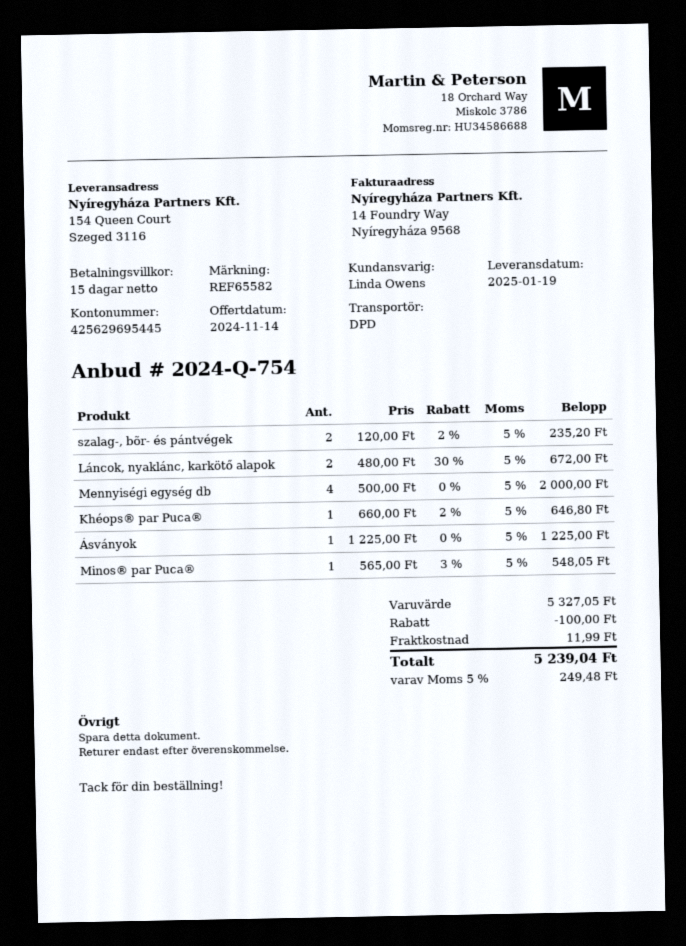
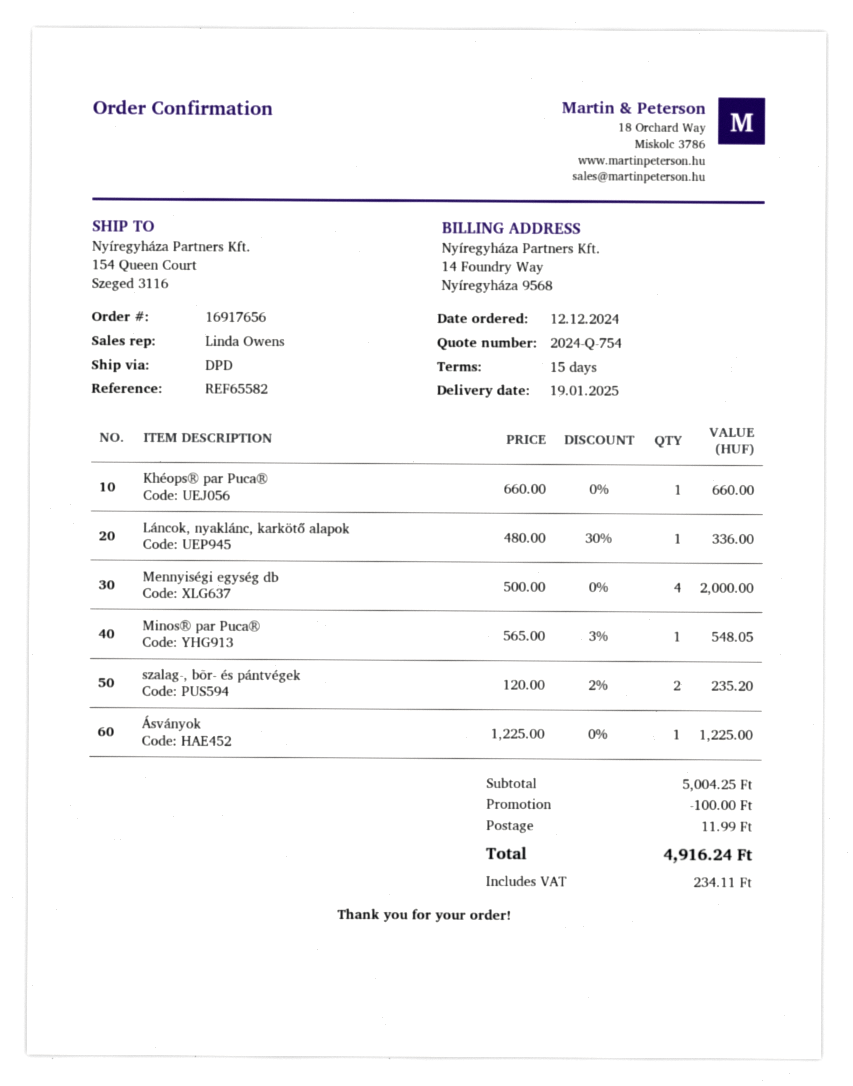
Láncok, nyaklánc, karkötő alapok: 2 x 480.00 - 30% = 672.00 -> 1 x 480.00 - 30% = 336.00
Khéops® par Puca®: 1 x 660.00 - 2% = 646.80 -> 1 x 660.00 = 660.00
subtotal: 5327.05 -> 5004.25
tax: 249.48 -> 234.11
total: 5239.04 -> 4916.24

